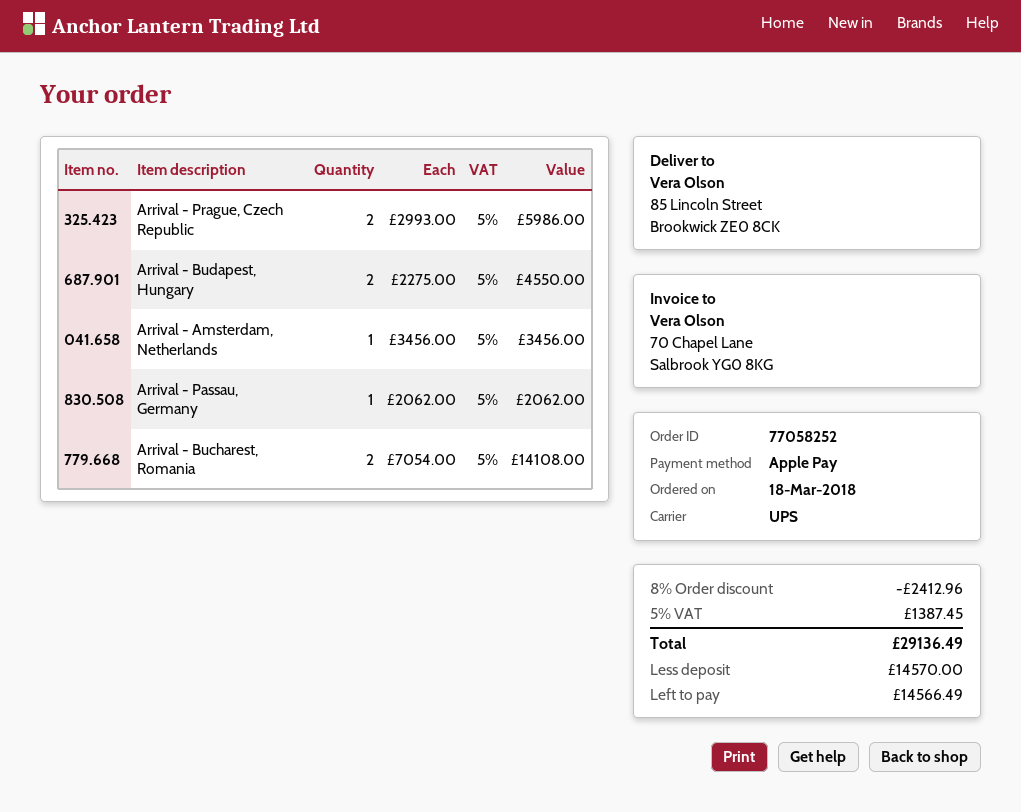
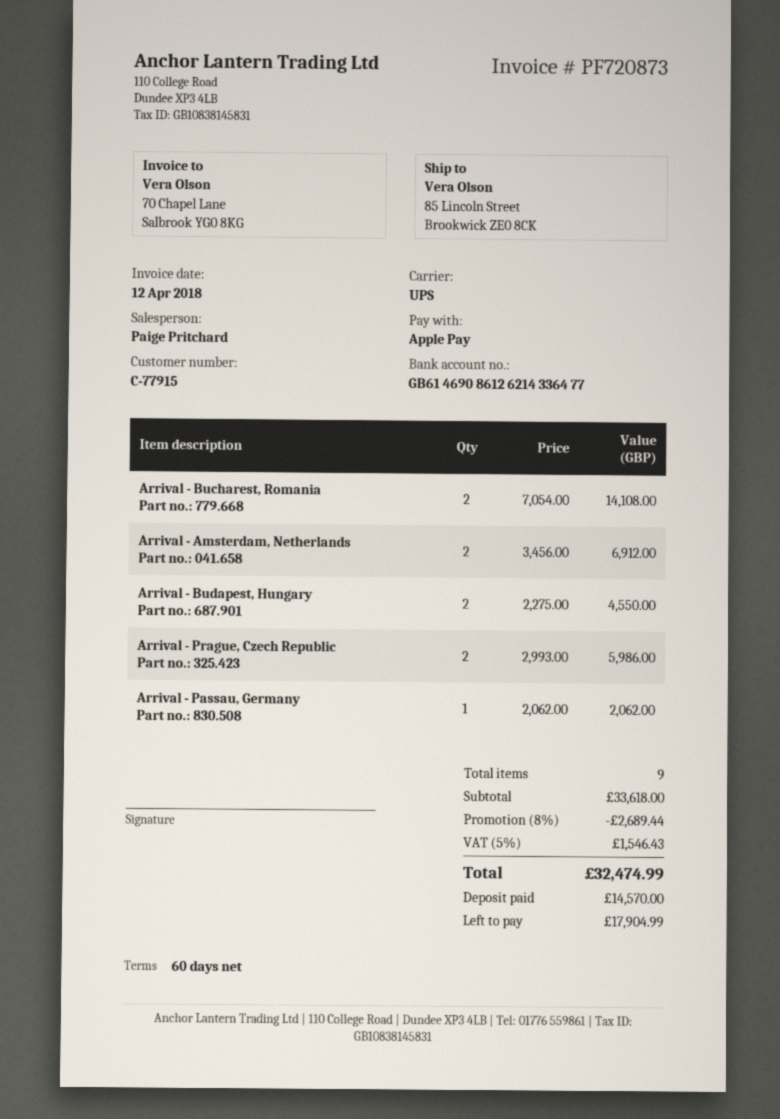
Arrival - Amsterdam, Netherlands: 1 x 3456.00 = 3456.00 -> 2 x 3456.00 = 6912.00
discount: 8% = 2412.96 -> 8% = 2689.44
tax: 5% = 1387.45 -> 5% = 1546.43
total: 29136.49 -> 32474.99
balance: 14566.49 -> 17904.99

